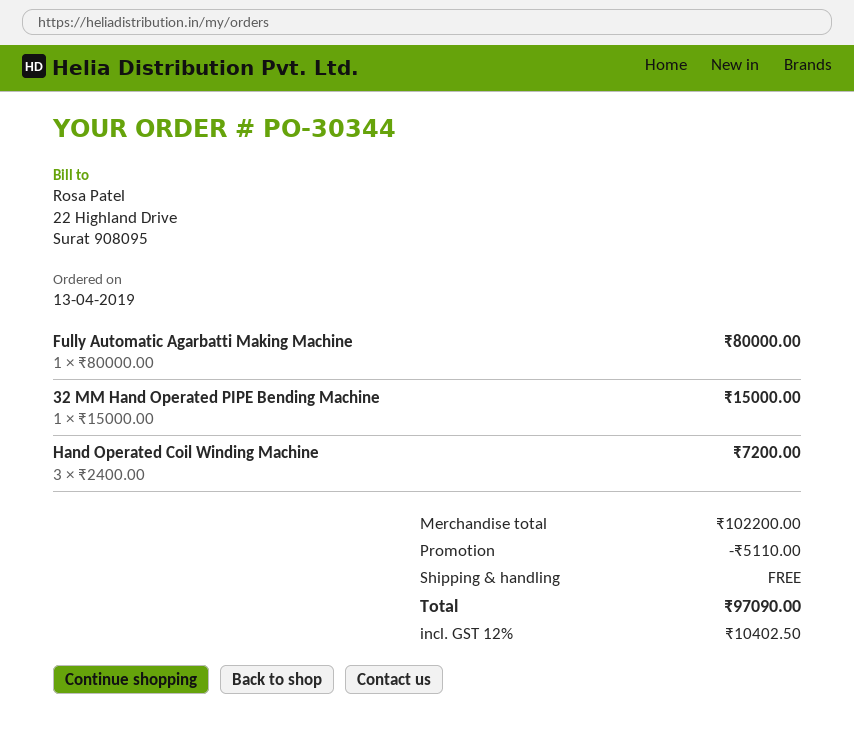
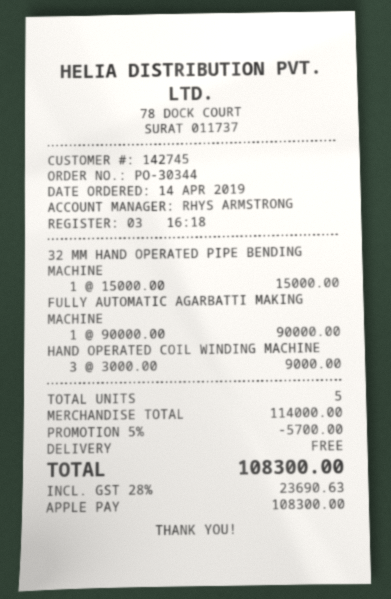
order date: 2019-04-13 -> 2019-04-14
Fully Automatic Agarbatti Making Machine: 1 x 80000.00 = 80000.00 -> 1 x 90000.00 = 90000.00
Hand Operated Coil Winding Machine: 3 x 2400.00 = 7200.00 -> 3 x 3000.00 = 9000.00
subtotal: 102200.00 -> 114000.00
discount: 5110.00 -> 5700.00
tax: 12% = 10402.50 -> 28% = 23690.63
total: 97090.00 -> 108300.00

